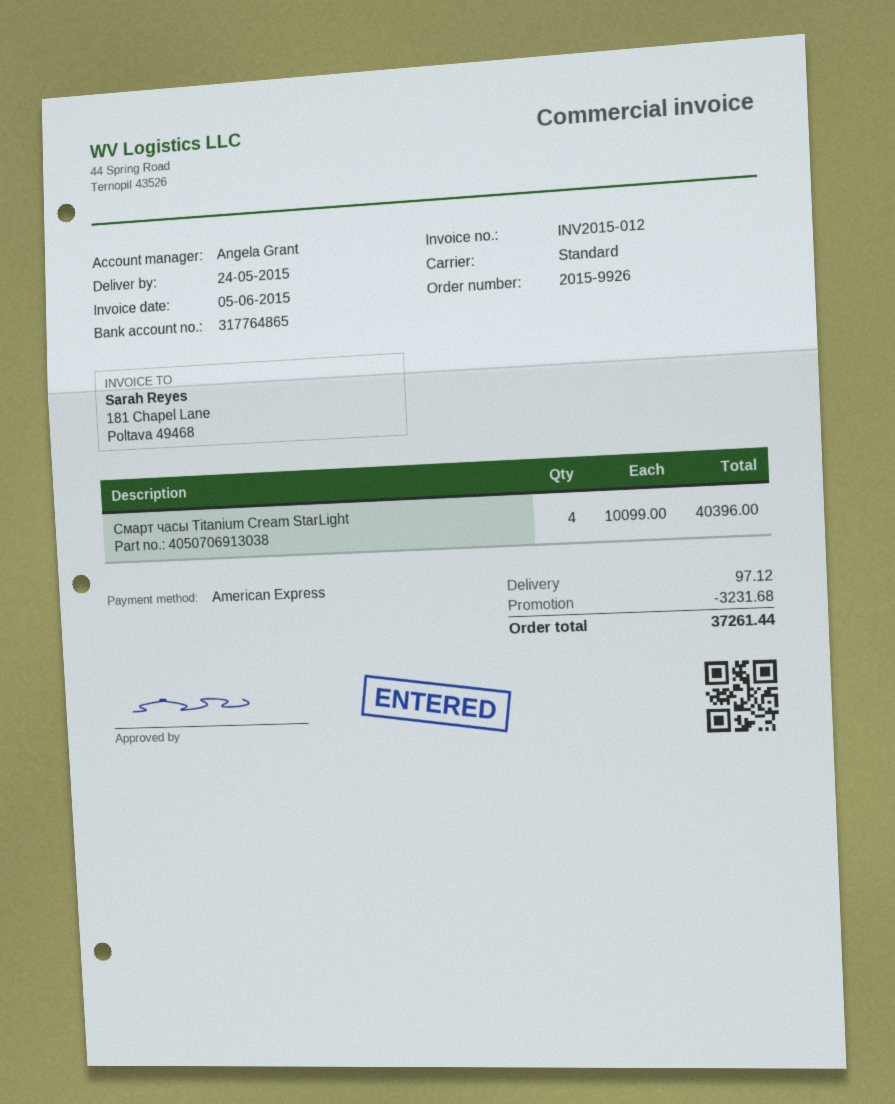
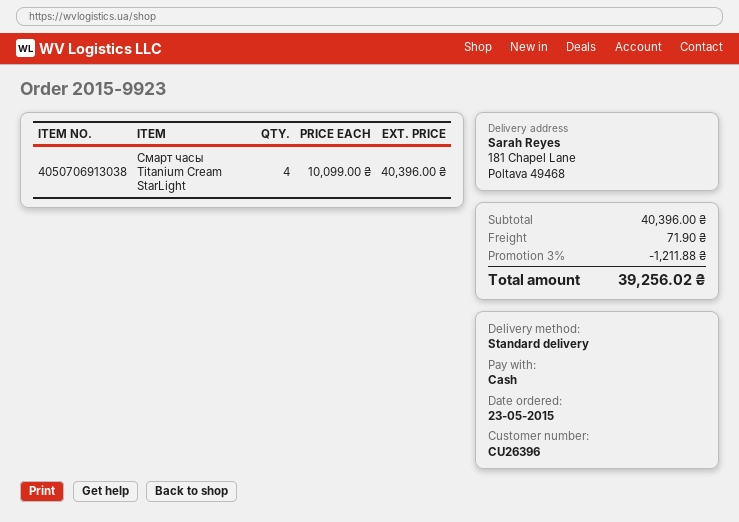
order number: 2015-9926 -> 2015-9923
payment method: American Express -> cash
discount: 3231.68 -> 1211.88
shipping: 97.12 -> 71.90
total: 37261.44 -> 39256.02

